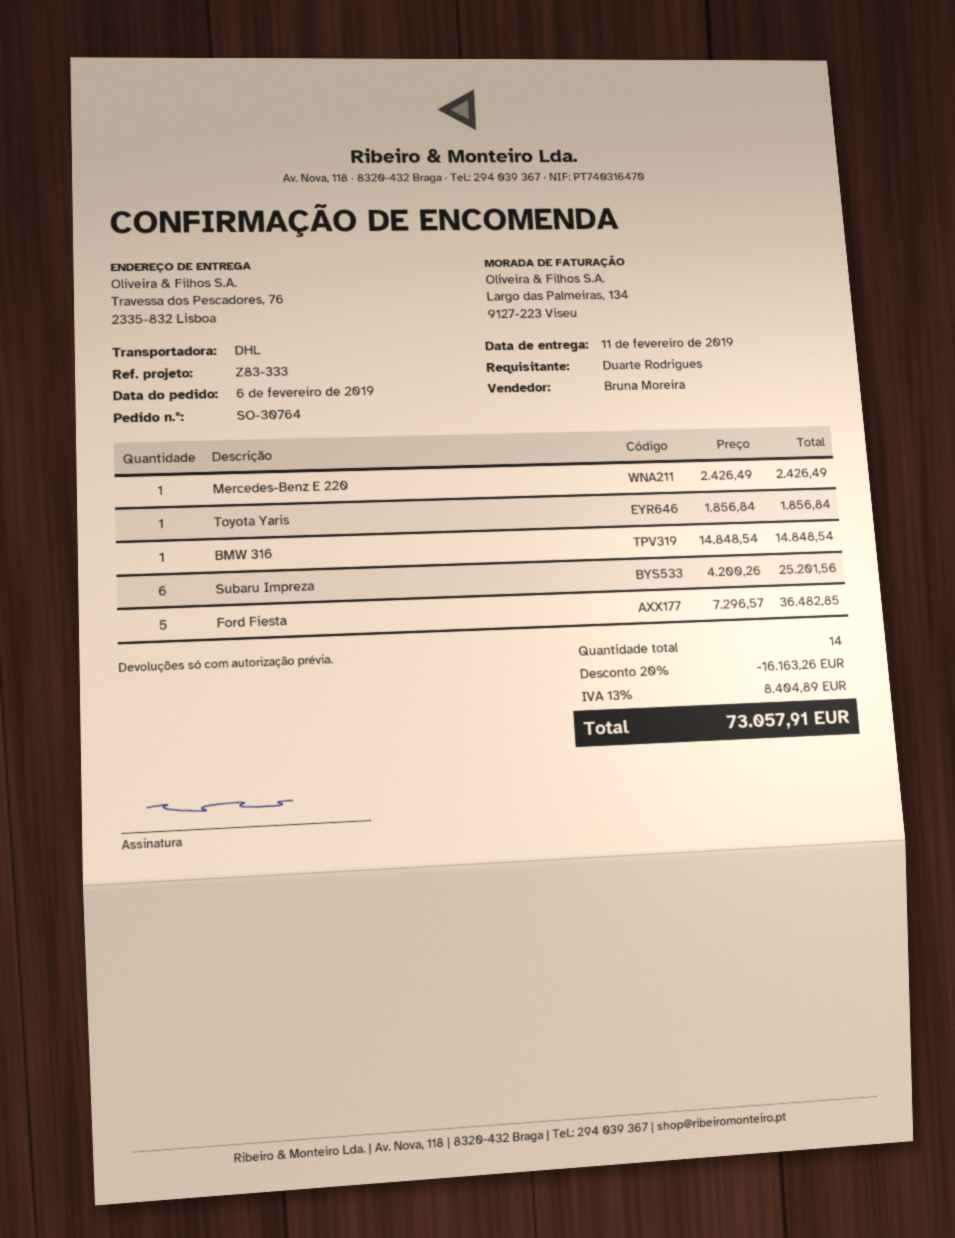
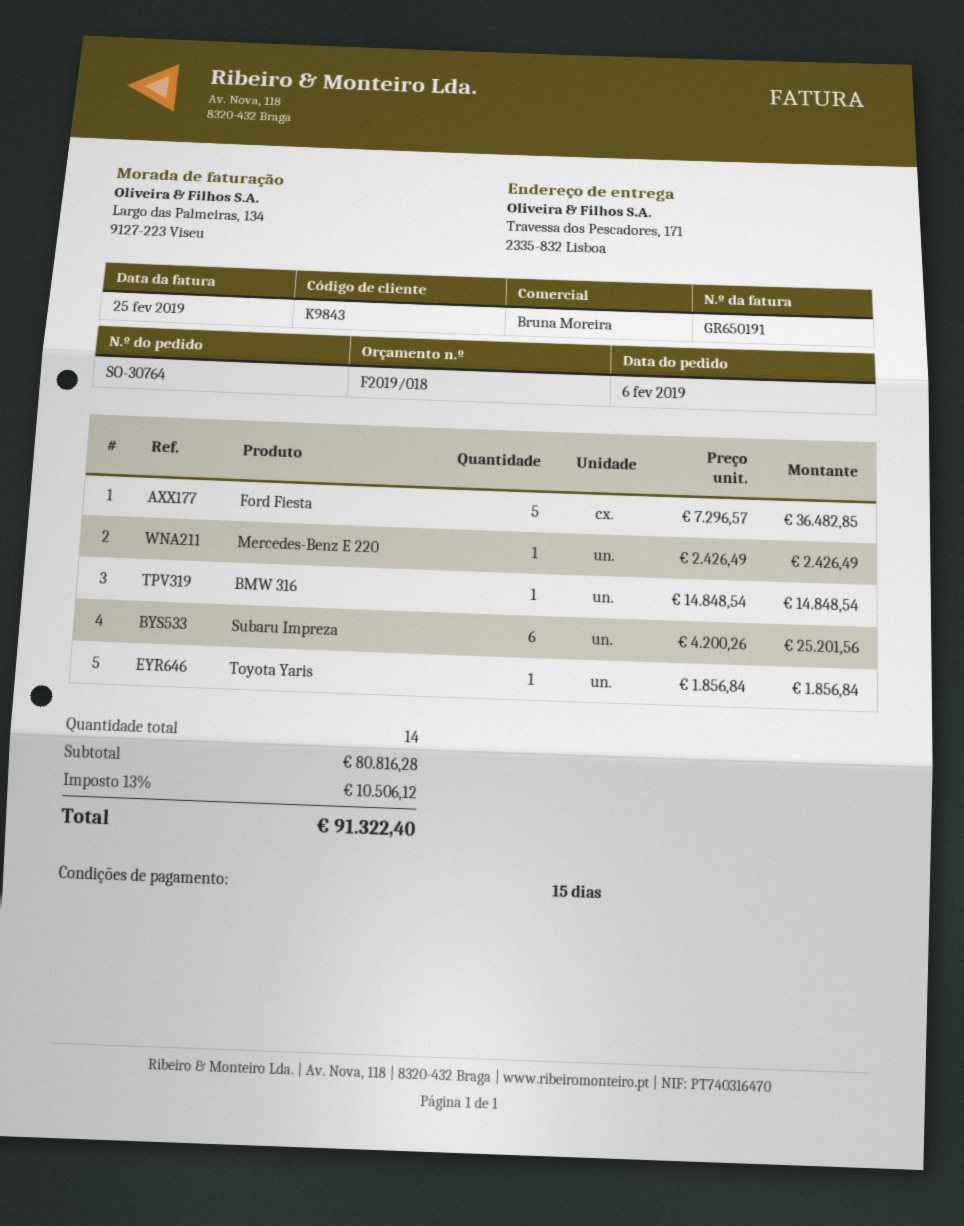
ship to: Travessa dos Pescadores, 76, 2335-832 Lisboa -> Travessa dos Pescadores, 171, 2335-832 Lisboa
discount: 20% = 16163.26 -> none
tax: 13% = 8404.89 -> 13% = 10506.12
total: 73057.91 -> 91322.40

